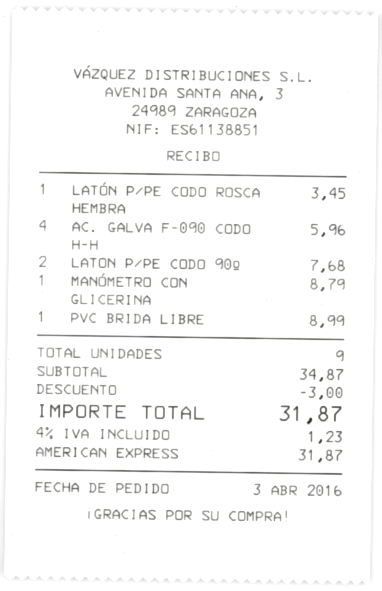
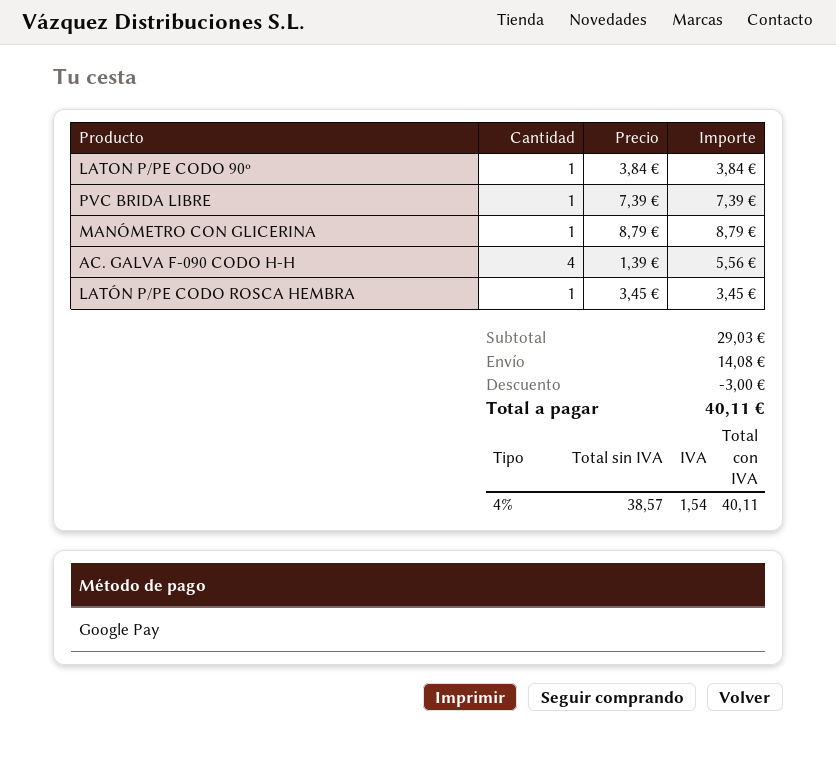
payment method: American Express -> Google Pay
AC. GALVA F-090 CODO H-H: 4 for 5.96 -> 4 for 5.56
LATON P/PE CODO 90º: 2 for 7.68 -> 1 for 3.84
PVC BRIDA LIBRE: 1 for 8.99 -> 1 for 7.39
subtotal: 34.87 -> 29.03
shipping: none -> 14.08
tax: 4% = 1.23 -> 4% = 1.54
total: 31.87 -> 40.11

